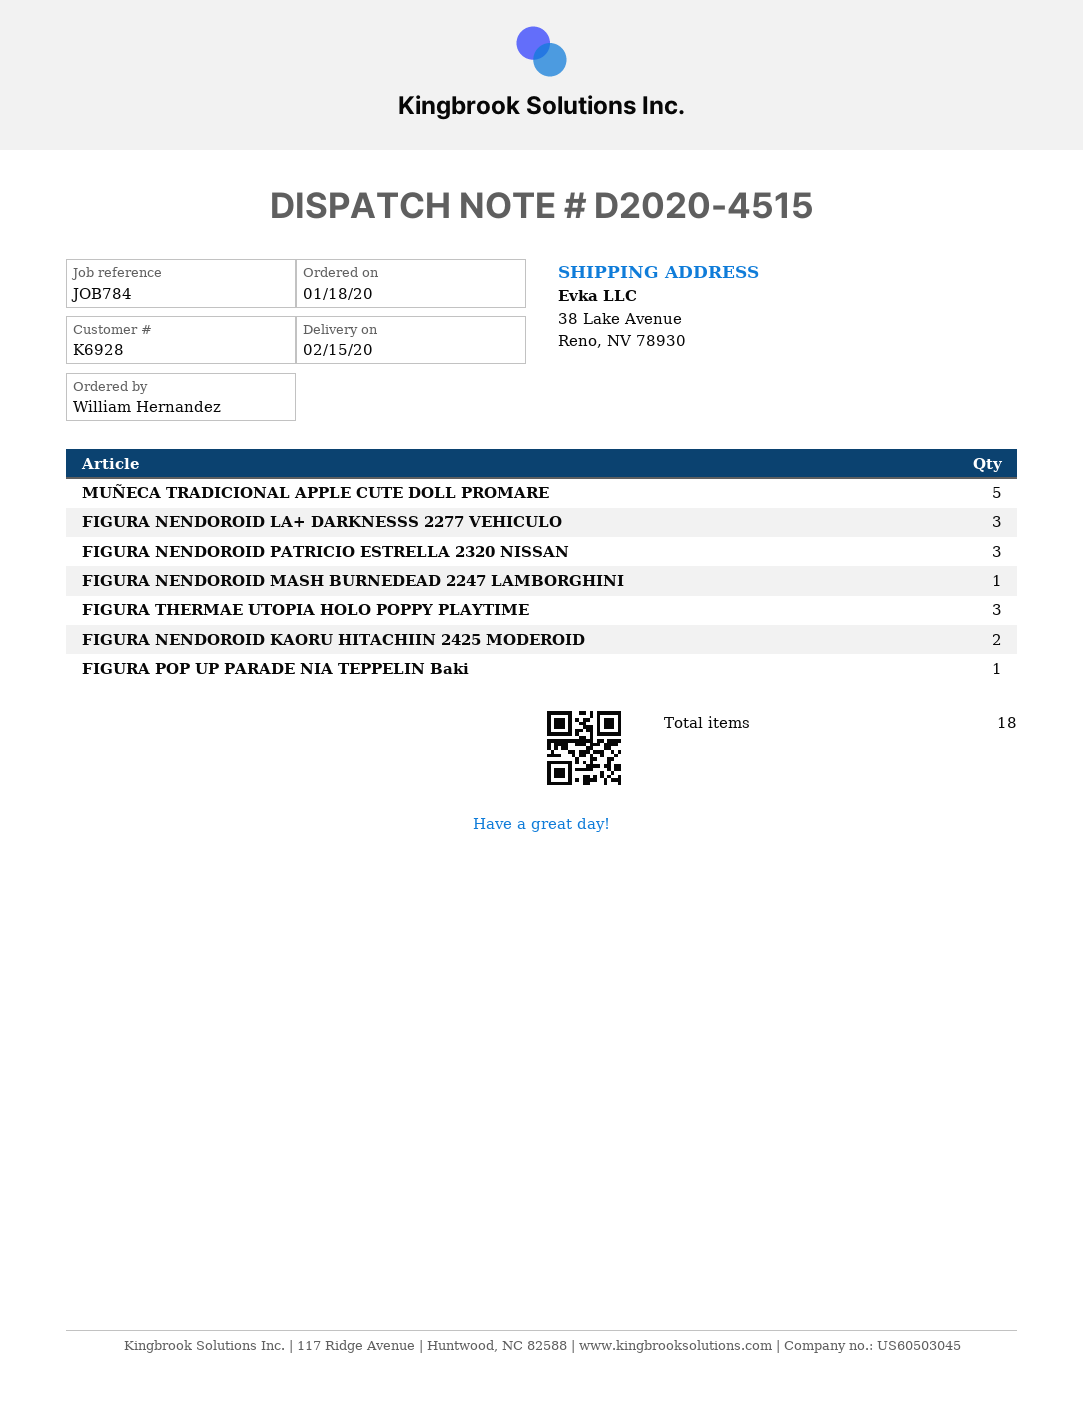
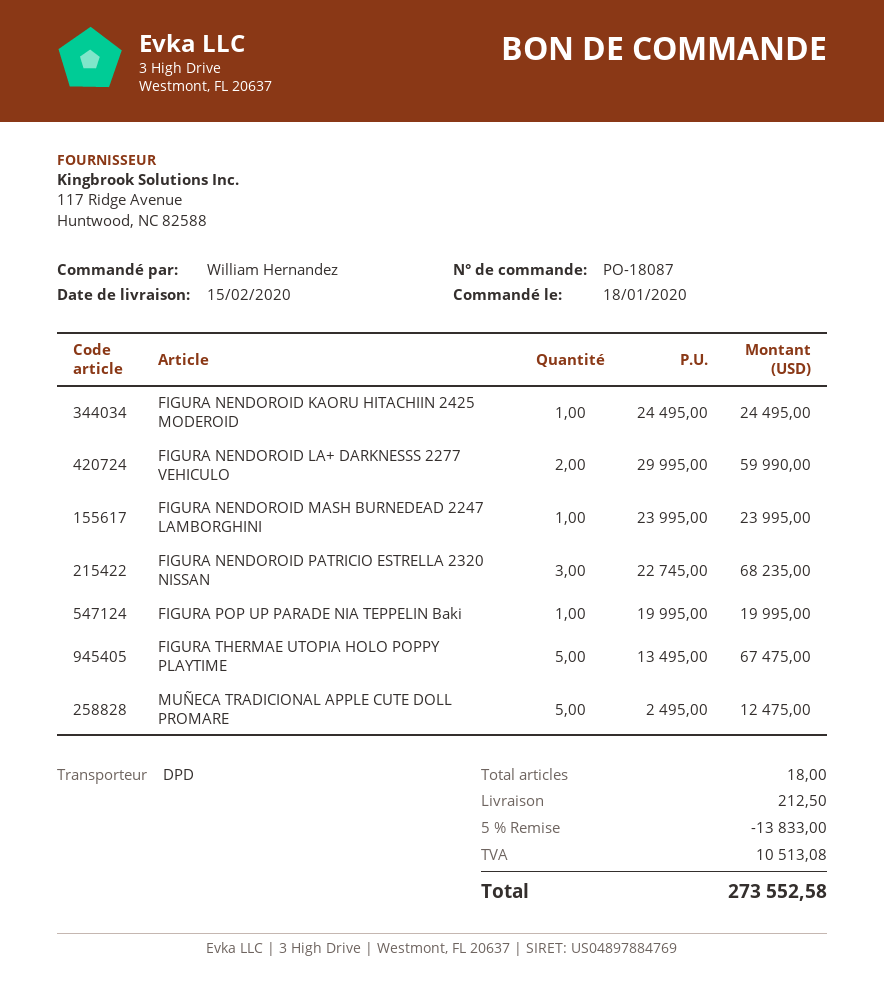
FIGURA NENDOROID LA+ DARKNESSS 2277 VEHICULO: 3 -> 2
FIGURA THERMAE UTOPIA HOLO POPPY PLAYTIME: 3 -> 5
FIGURA NENDOROID KAORU HITACHIIN 2425 MODEROID: 2 -> 1

